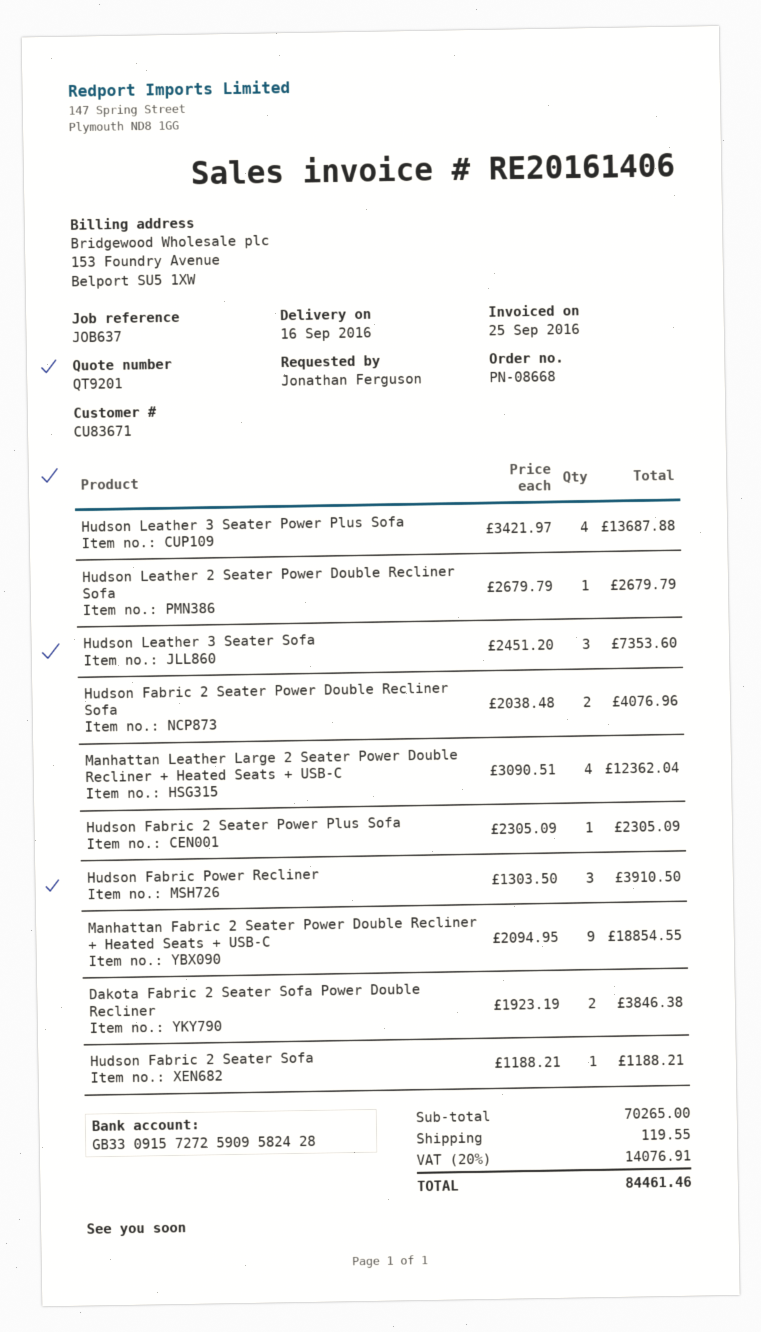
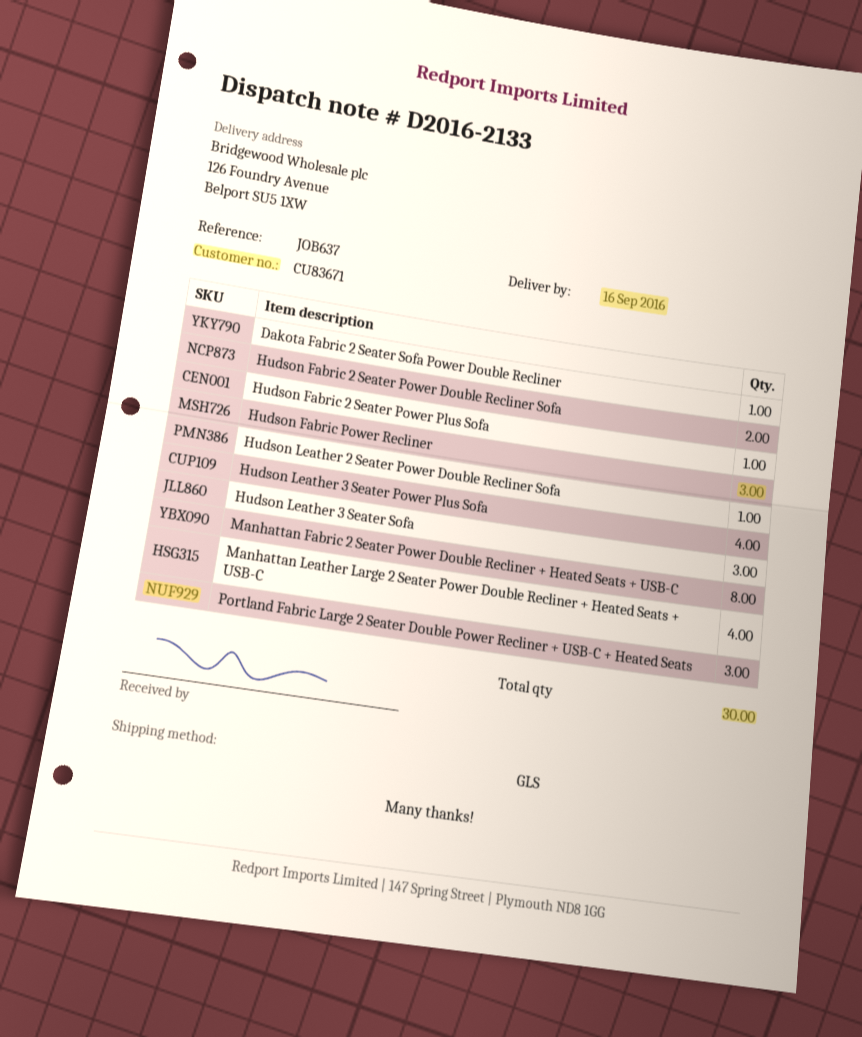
Manhattan Fabric 2 Seater Power Double Recliner + Heated Seats + USB-C: 9 -> 8
Dakota Fabric 2 Seater Sofa Power Double Recliner: 2 -> 1
Hudson Fabric 2 Seater Sofa: 1 -> none
Portland Fabric Large 2 Seater Double Power Recliner + USB-C + Heated Seats: none -> 3

